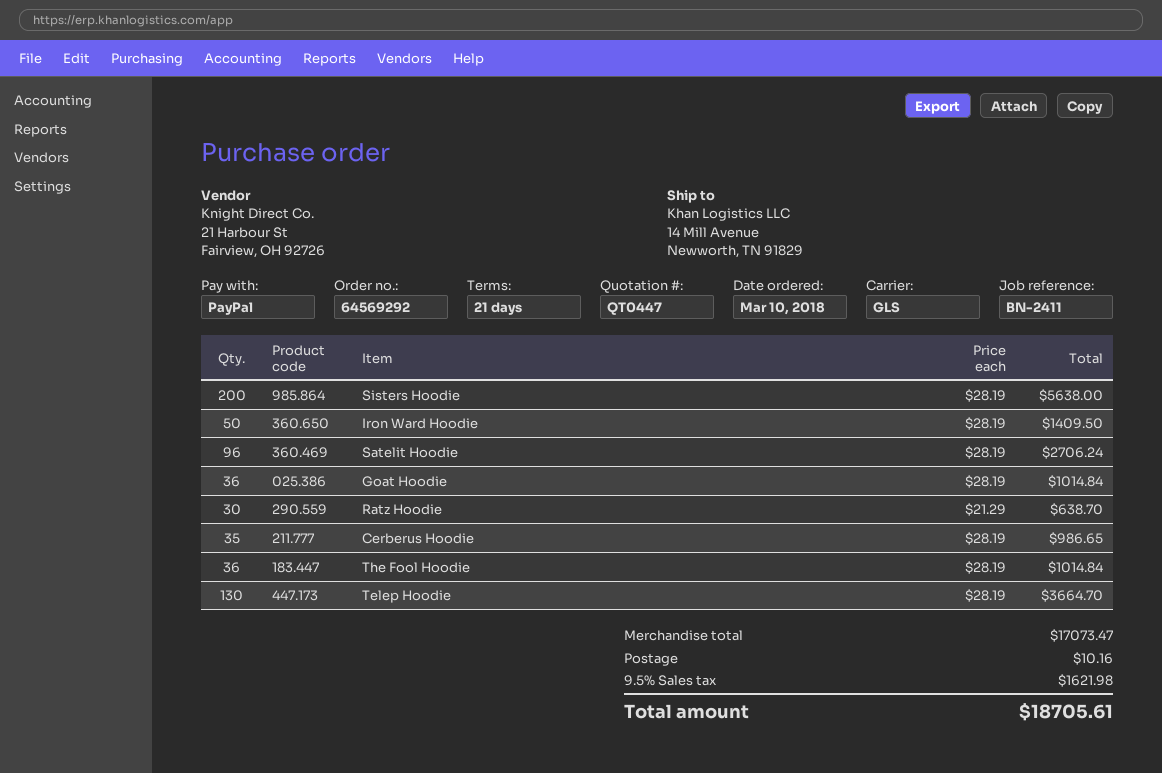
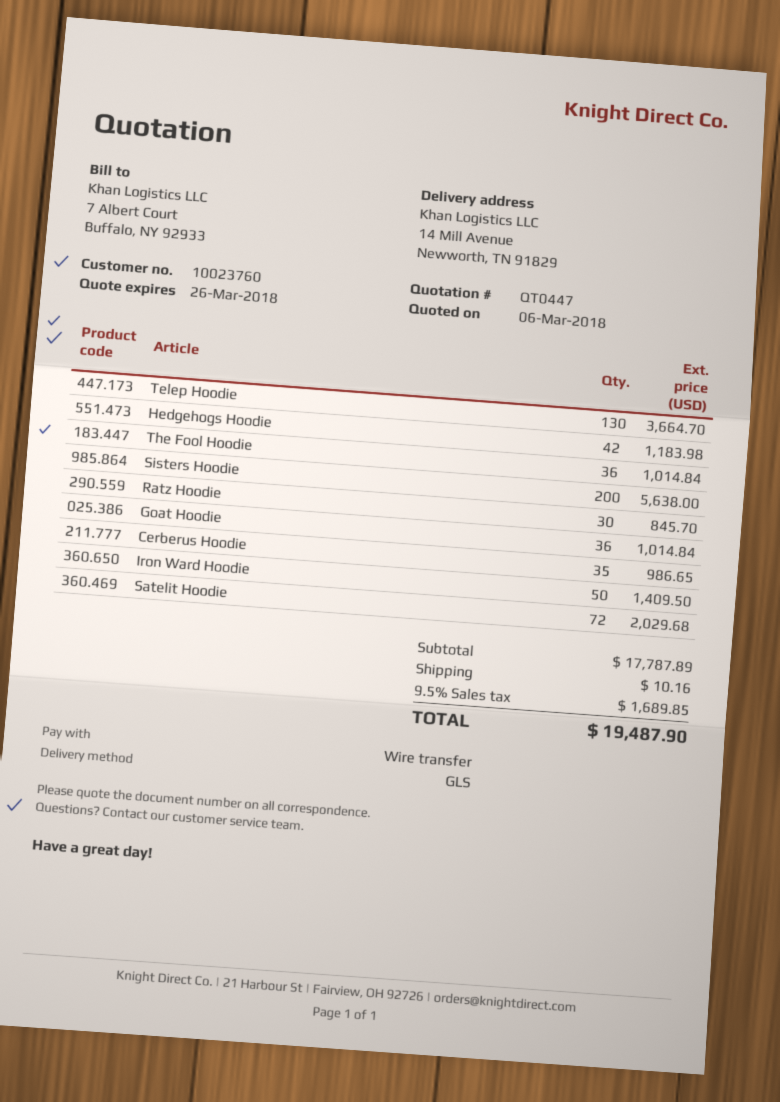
payment method: PayPal -> bank transfer
Satelit Hoodie: 96 for 2706.24 -> 72 for 2029.68
Ratz Hoodie: 30 for 638.70 -> 30 for 845.70
Hedgehogs Hoodie: none -> 42 for 1183.98
subtotal: 17073.47 -> 17787.89
tax: 9.5% = 1621.98 -> 9.5% = 1689.85
total: 18705.61 -> 19487.90

